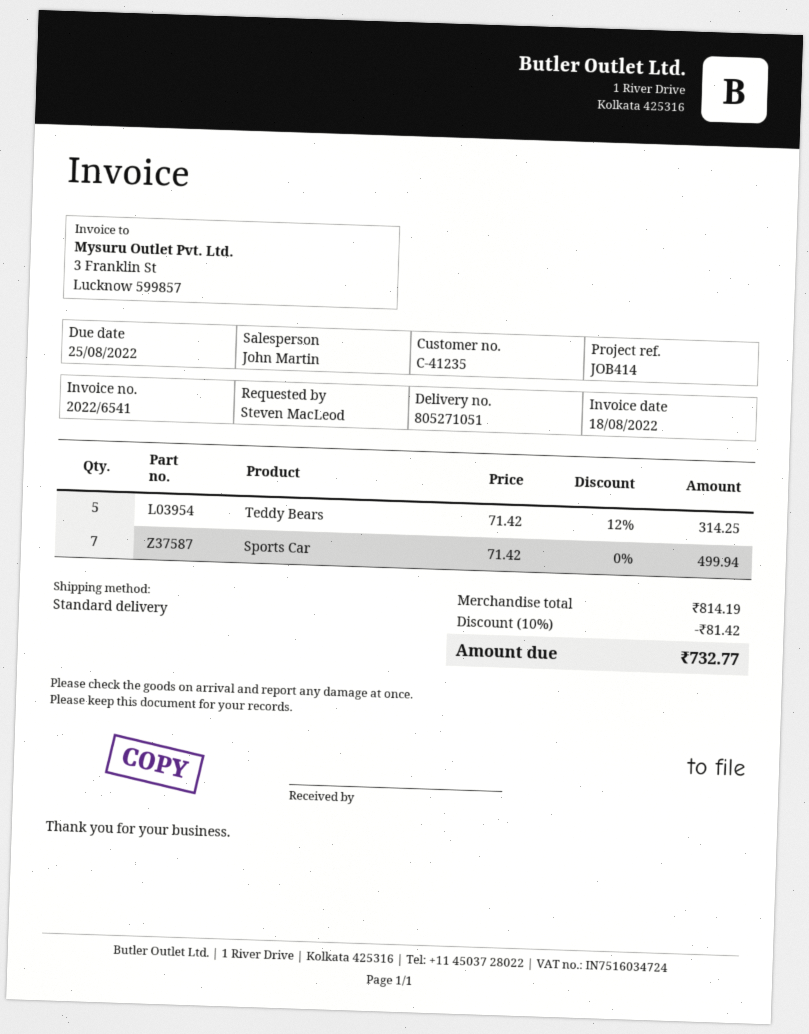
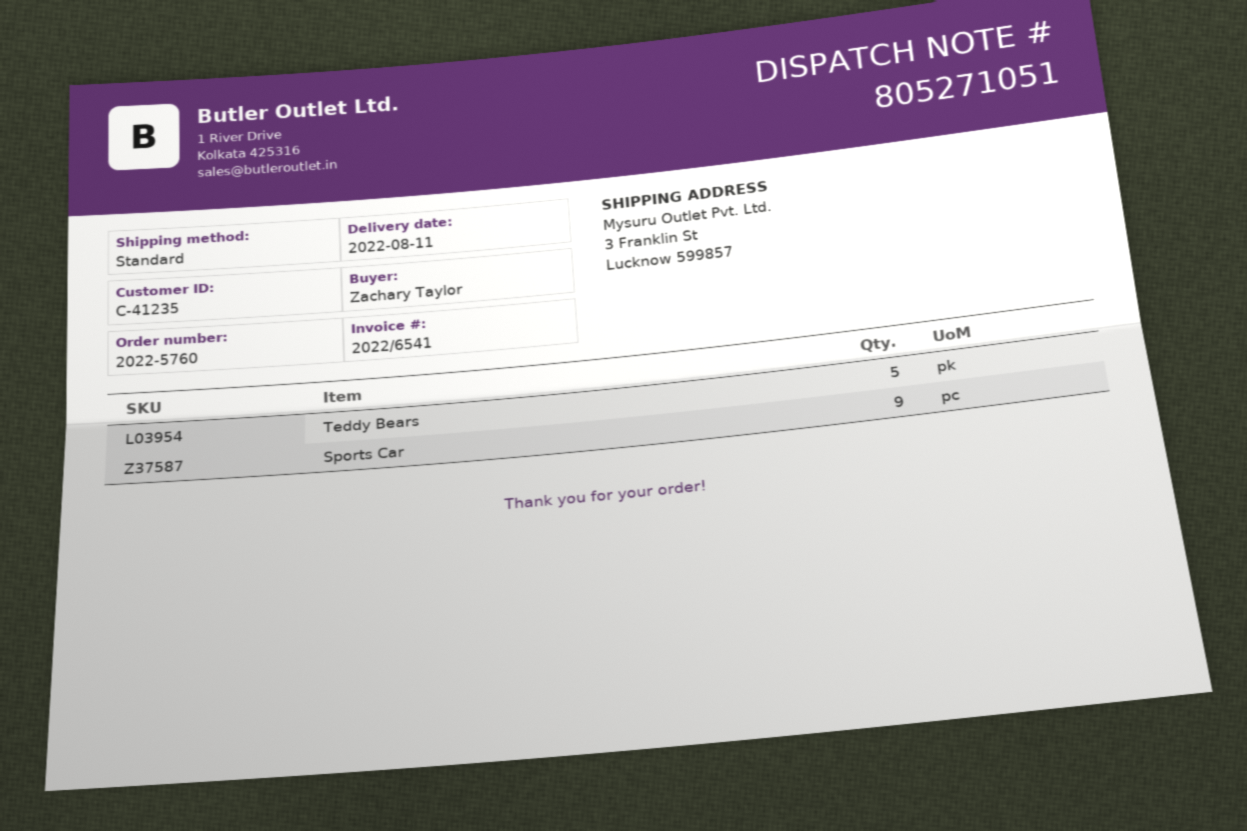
ordered by: Steven MacLeod -> Zachary Taylor
Sports Car: 7 -> 9

